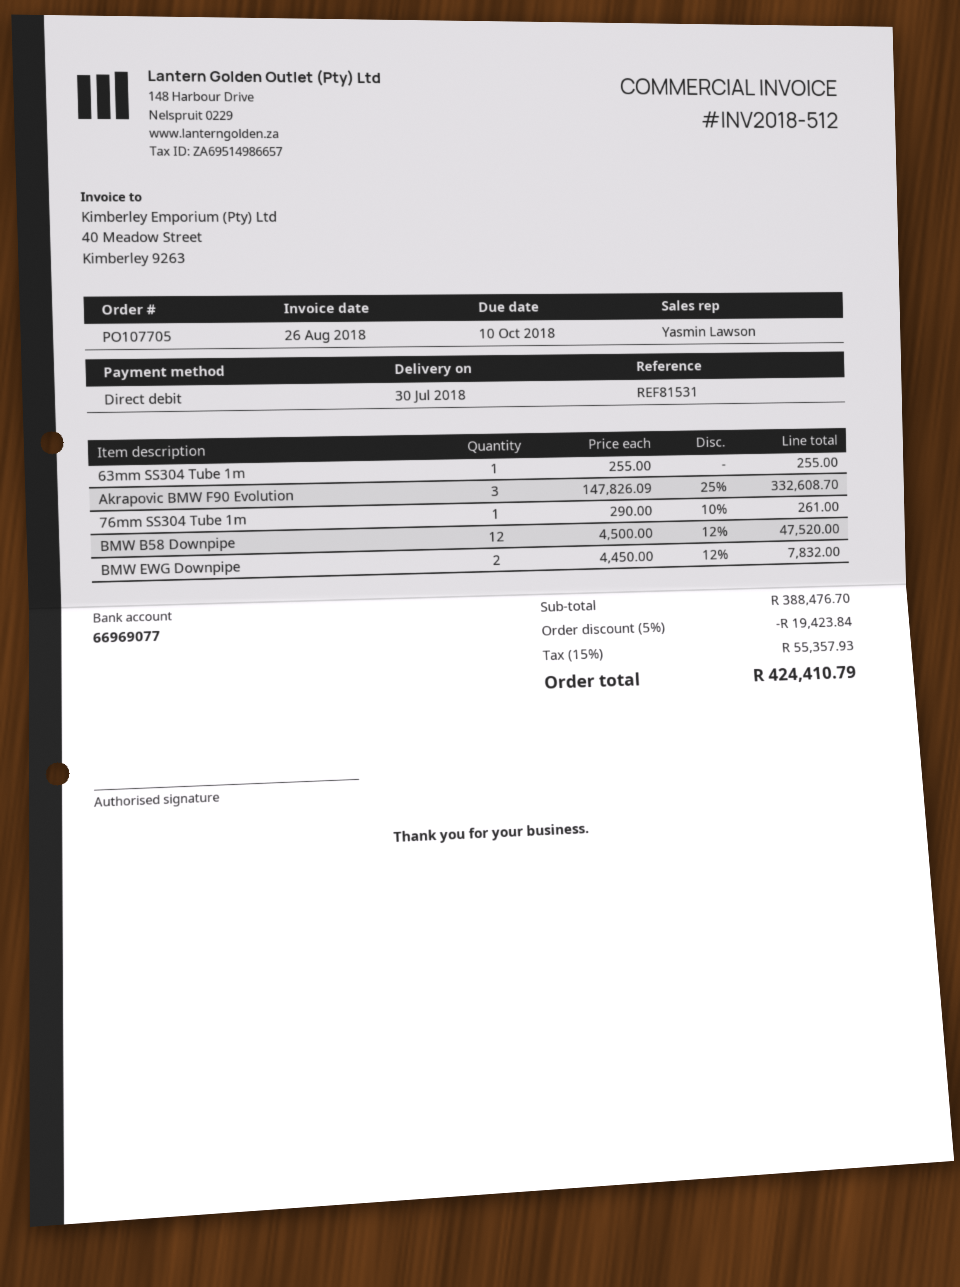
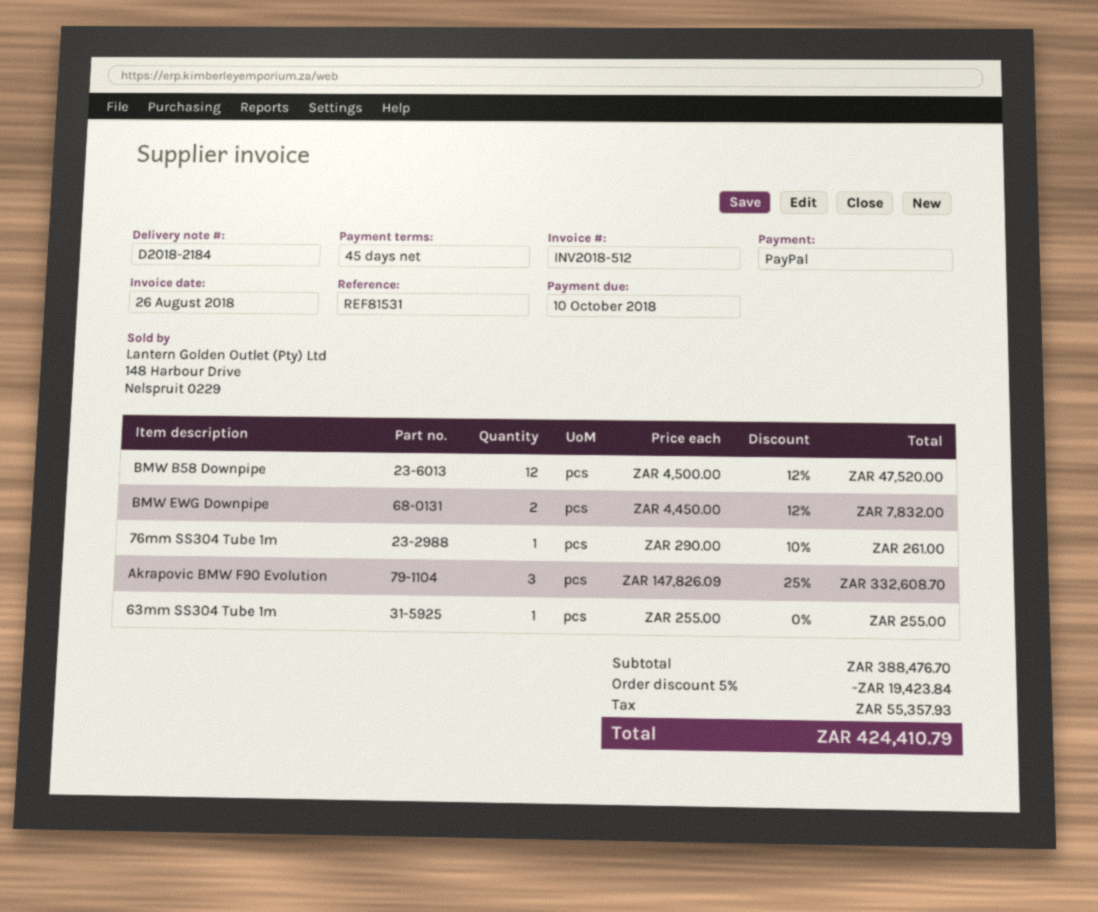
payment method: direct debit -> PayPal

